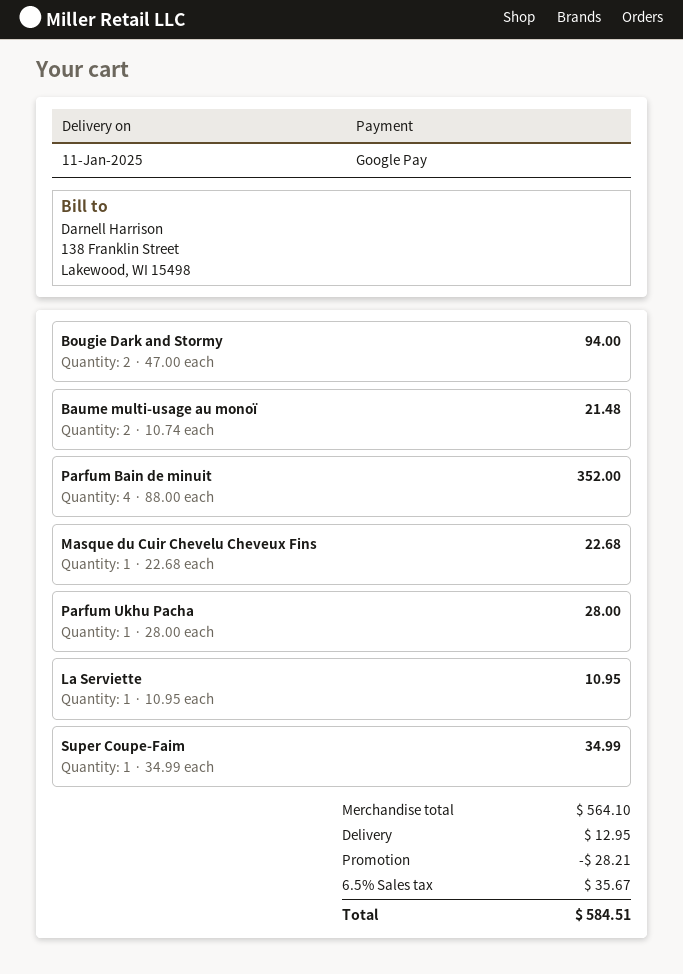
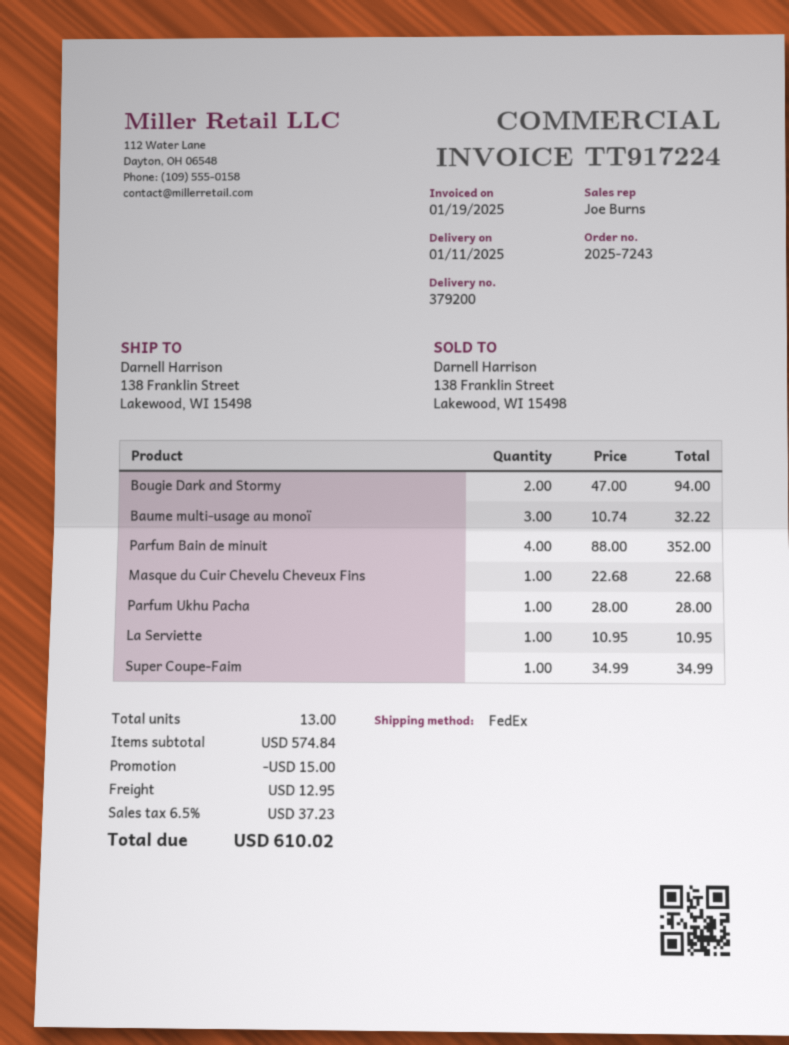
Baume multi-usage au monoï: 2 x 10.74 = 21.48 -> 3 x 10.74 = 32.22
subtotal: 564.10 -> 574.84
discount: 28.21 -> 15.00
tax: 6.5% = 35.67 -> 6.5% = 37.23
total: 584.51 -> 610.02

